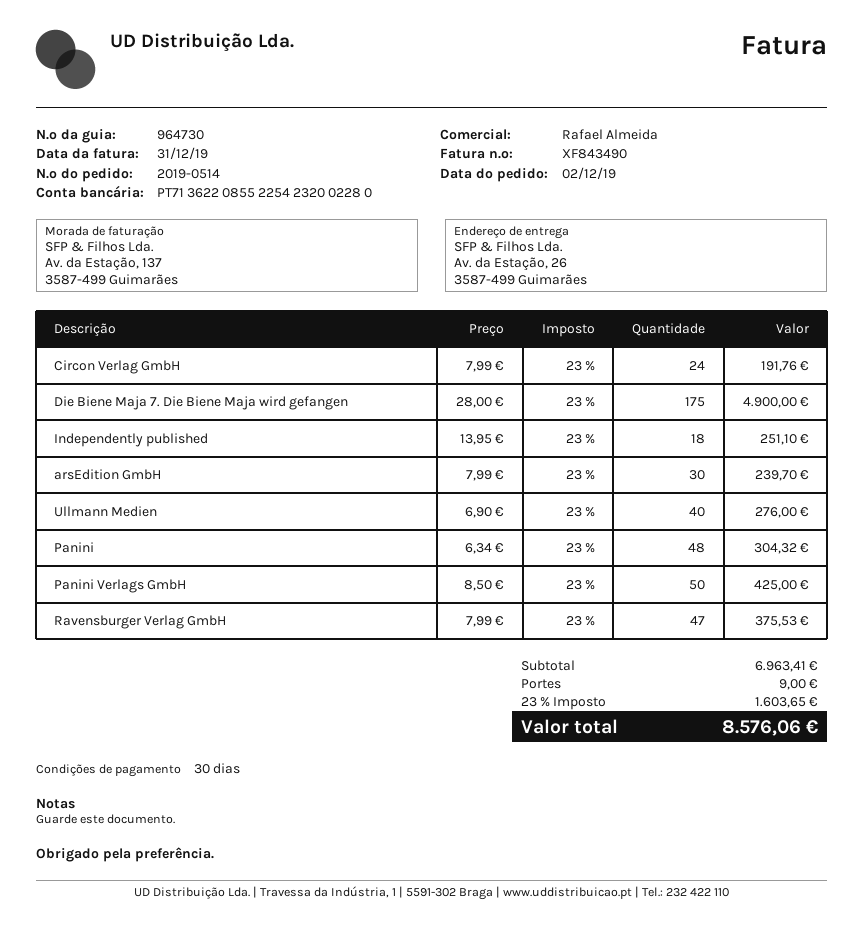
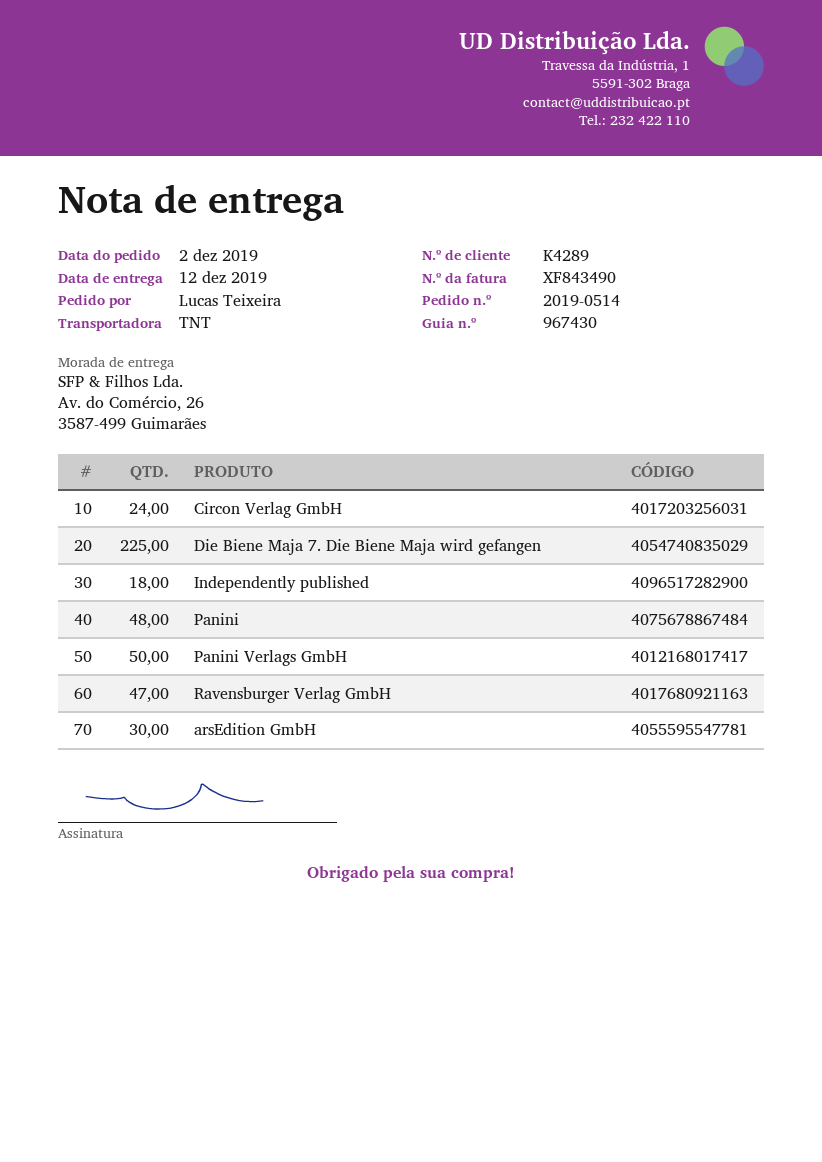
delivery note number: 964730 -> 967430
ship to: Av. da Estação, 26, 3587-499 Guimarães -> Av. do Comércio, 26, 3587-499 Guimarães
Die Biene Maja 7. Die Biene Maja wird gefangen: 175 -> 225
Ullmann Medien: 40 -> none

